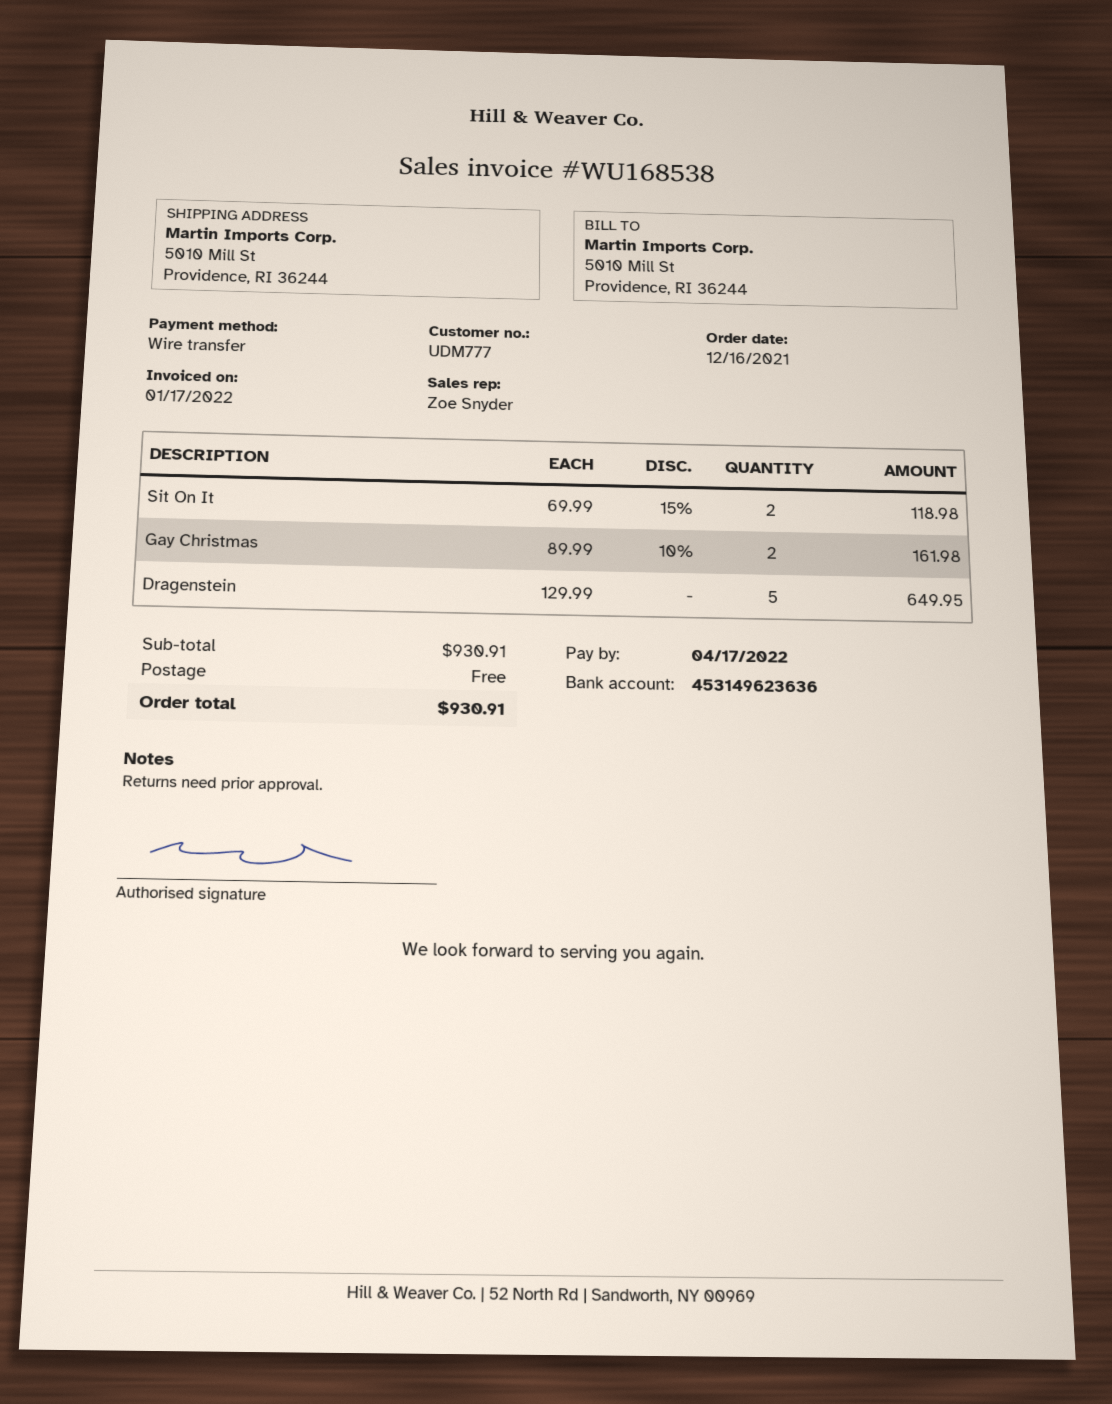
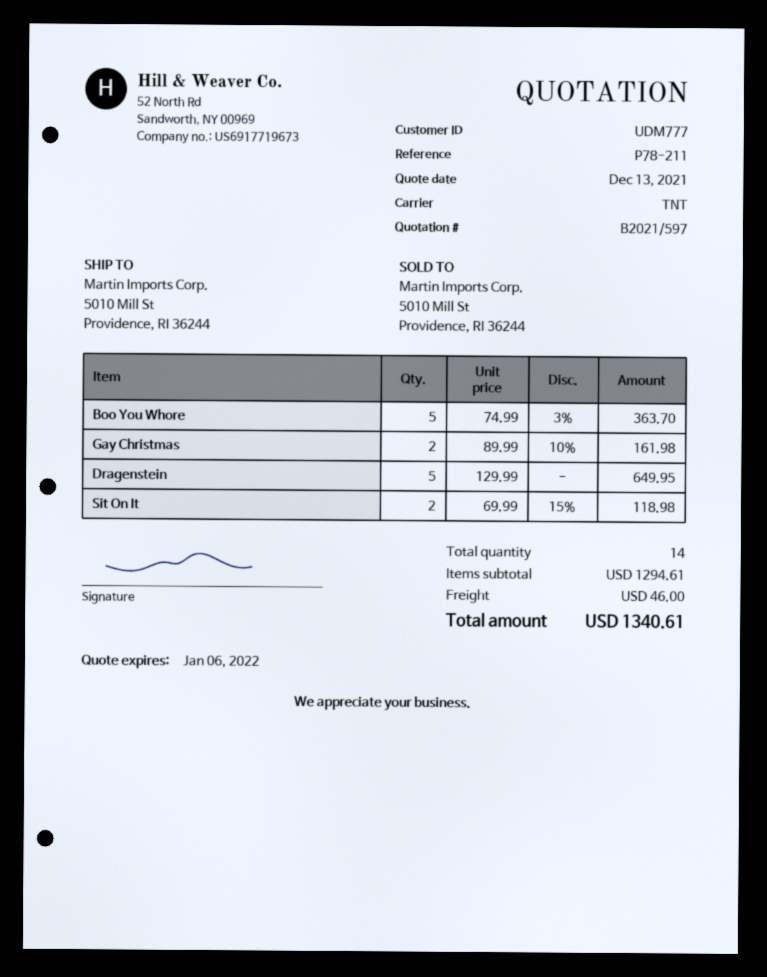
Boo You Whore: none -> 5 x 74.99 - 3% = 363.70
subtotal: 930.91 -> 1294.61
shipping: 0.00 -> 46.00
total: 930.91 -> 1340.61

